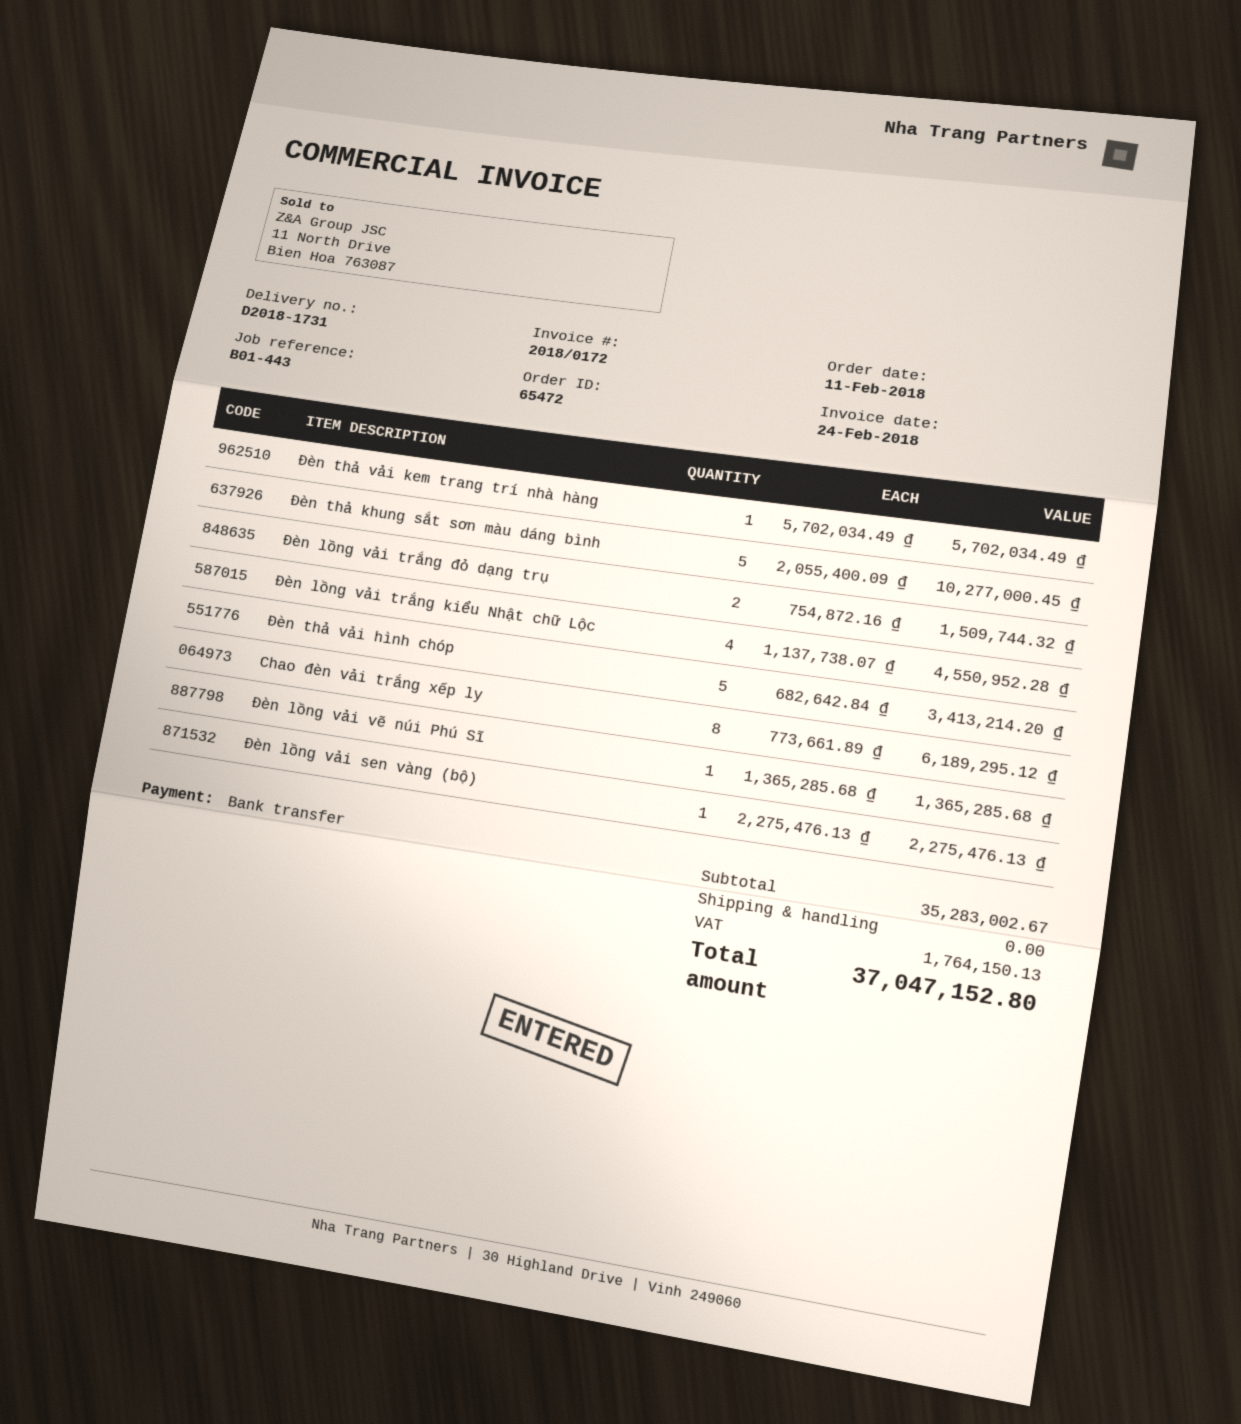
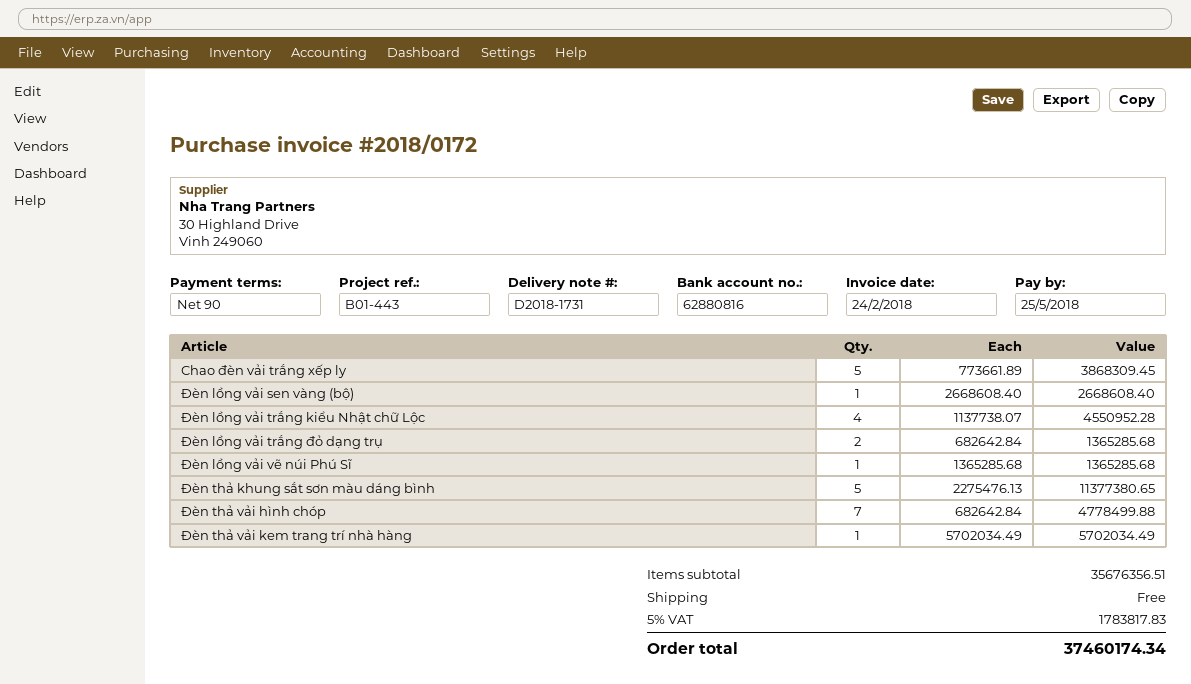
Đèn thả khung sắt sơn màu dáng bình: 5 x 2055400.09 = 10277000.45 -> 5 x 2275476.13 = 11377380.65
Đèn lồng vải trắng đỏ dạng trụ: 2 x 754872.16 = 1509744.32 -> 2 x 682642.84 = 1365285.68
Đèn thả vải hình chóp: 5 x 682642.84 = 3413214.20 -> 7 x 682642.84 = 4778499.88
Chao đèn vải trắng xếp ly: 8 x 773661.89 = 6189295.12 -> 5 x 773661.89 = 3868309.45
Đèn lồng vải sen vàng (bộ): 1 x 2275476.13 = 2275476.13 -> 1 x 2668608.40 = 2668608.40
subtotal: 35283002.67 -> 35676356.51
tax: 1764150.13 -> 1783817.83
total: 37047152.80 -> 37460174.34

